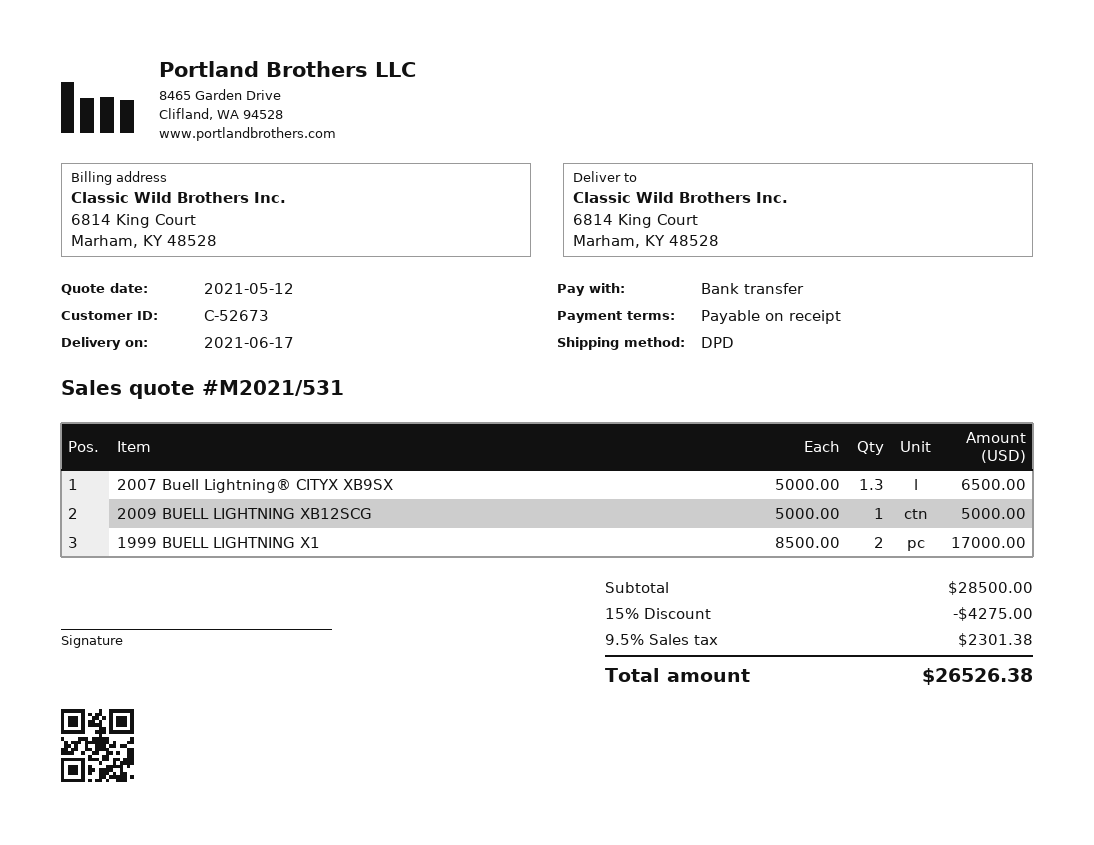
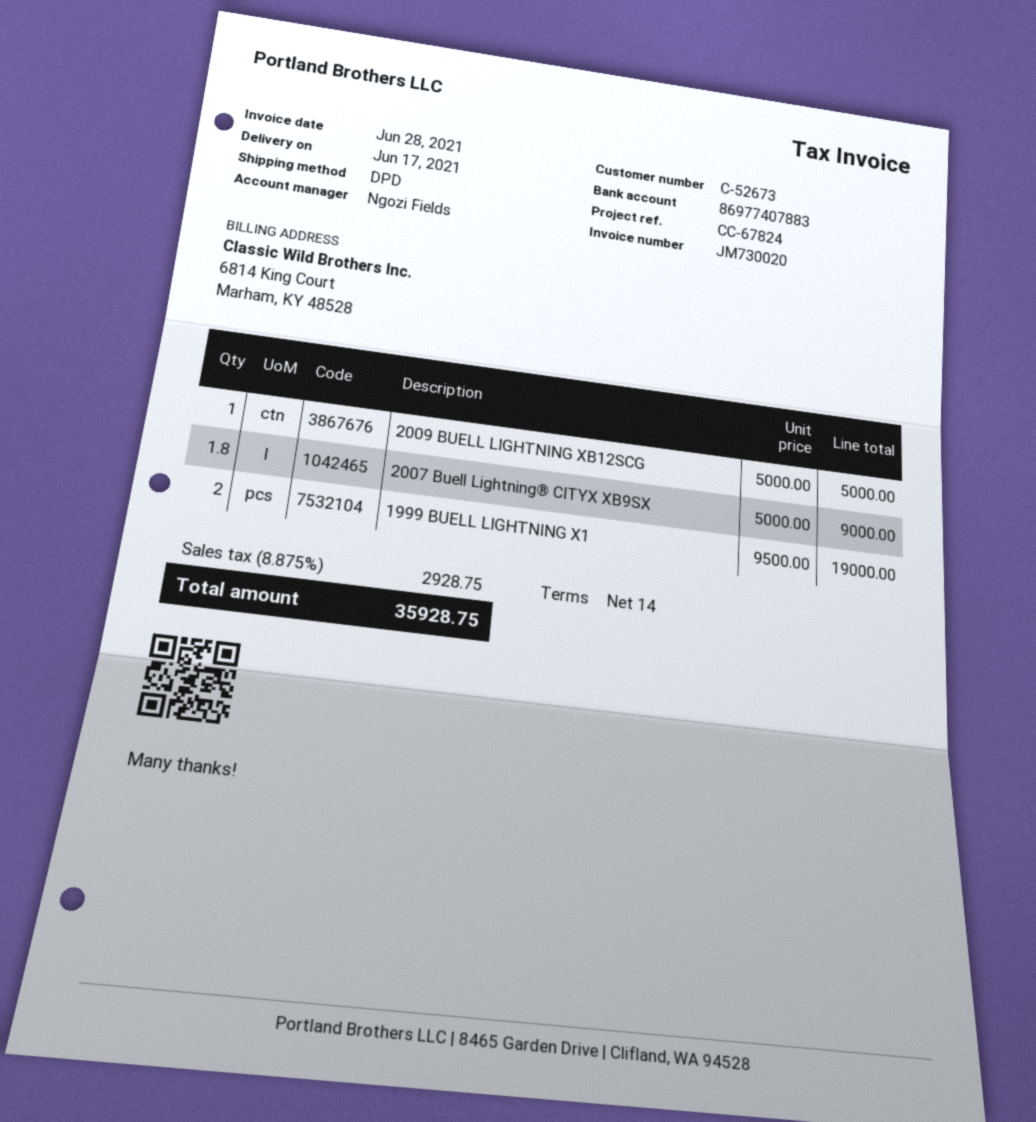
payment terms: on receipt -> 14 days
2007 Buell Lightning® CITYX XB9SX: 1.3 x 5000.00 = 6500.00 -> 1.8 x 5000.00 = 9000.00
1999 BUELL LIGHTNING X1: 2 x 8500.00 = 17000.00 -> 2 x 9500.00 = 19000.00
discount: 15% = 4275.00 -> none
tax: 9.5% = 2301.38 -> 8.875% = 2928.75
total: 26526.38 -> 35928.75

